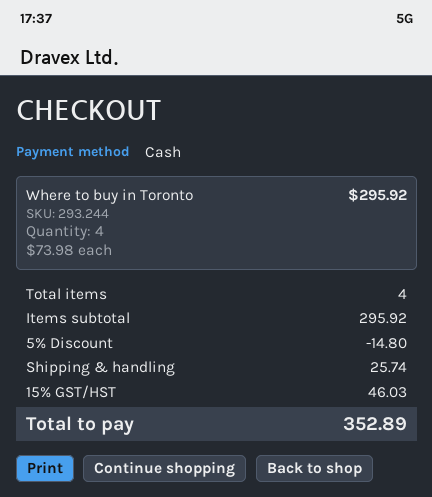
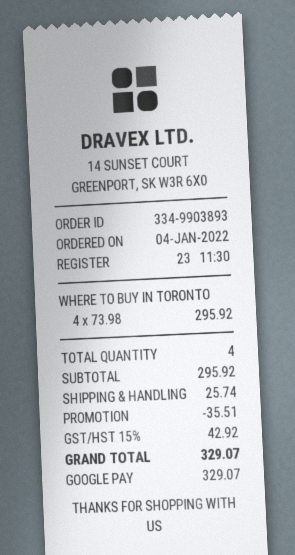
payment method: cash -> Google Pay
discount: 14.80 -> 35.51
tax: 15% = 46.03 -> 15% = 42.92
total: 352.89 -> 329.07

